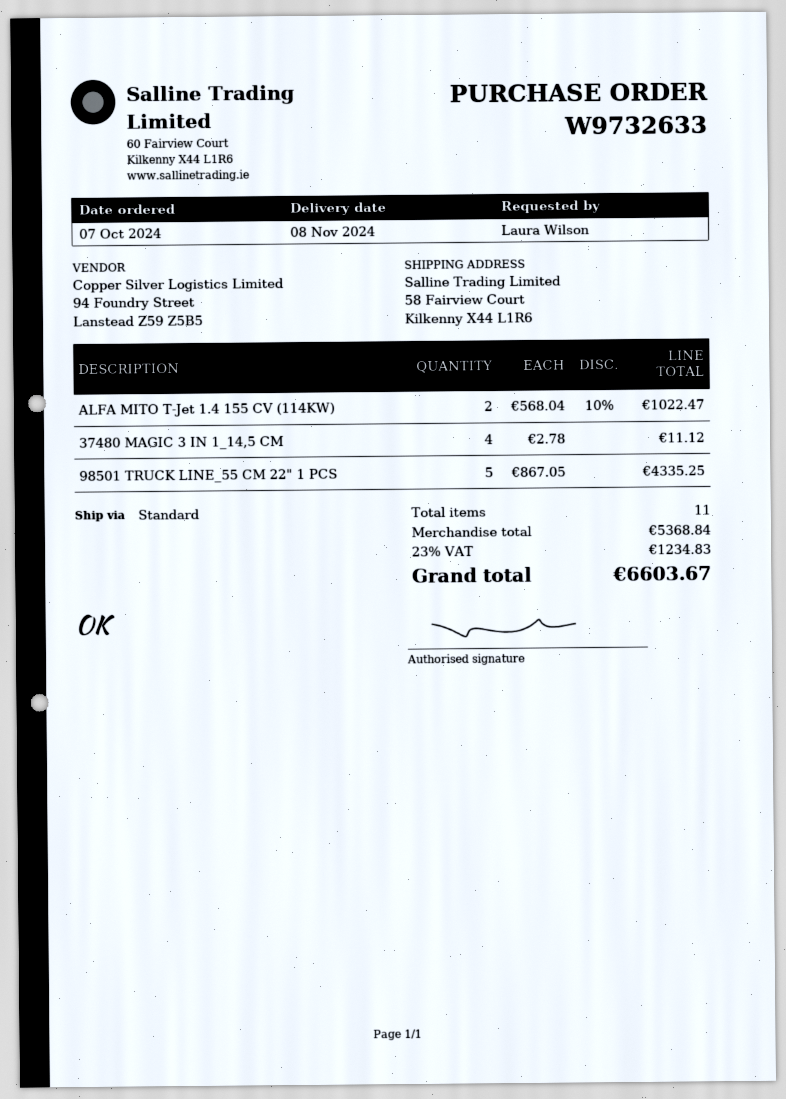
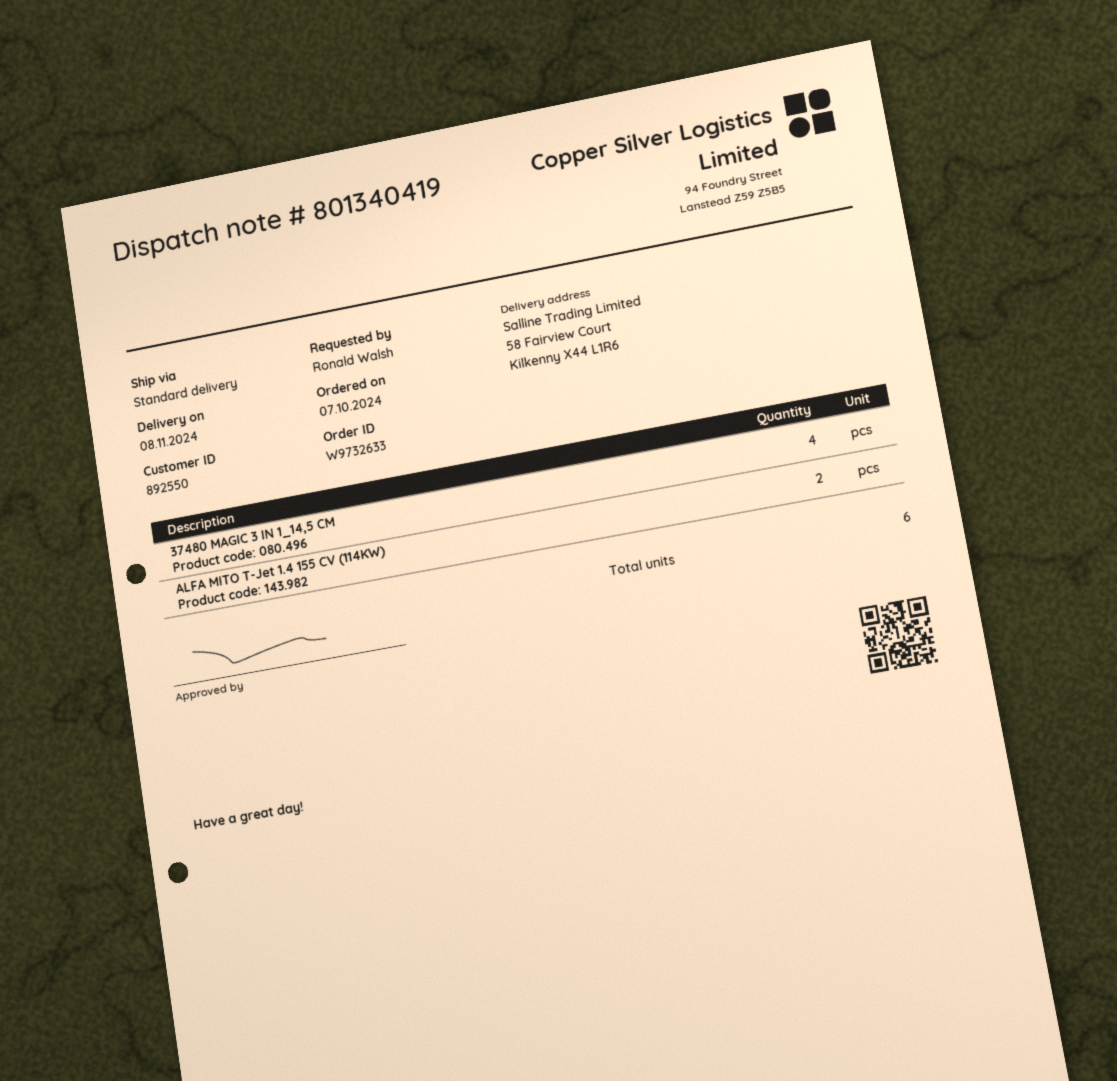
ordered by: Laura Wilson -> Ronald Walsh
98501 TRUCK LINE_55 CM 22" 1 PCS: 5 -> none
total quantity: 11 -> 6

